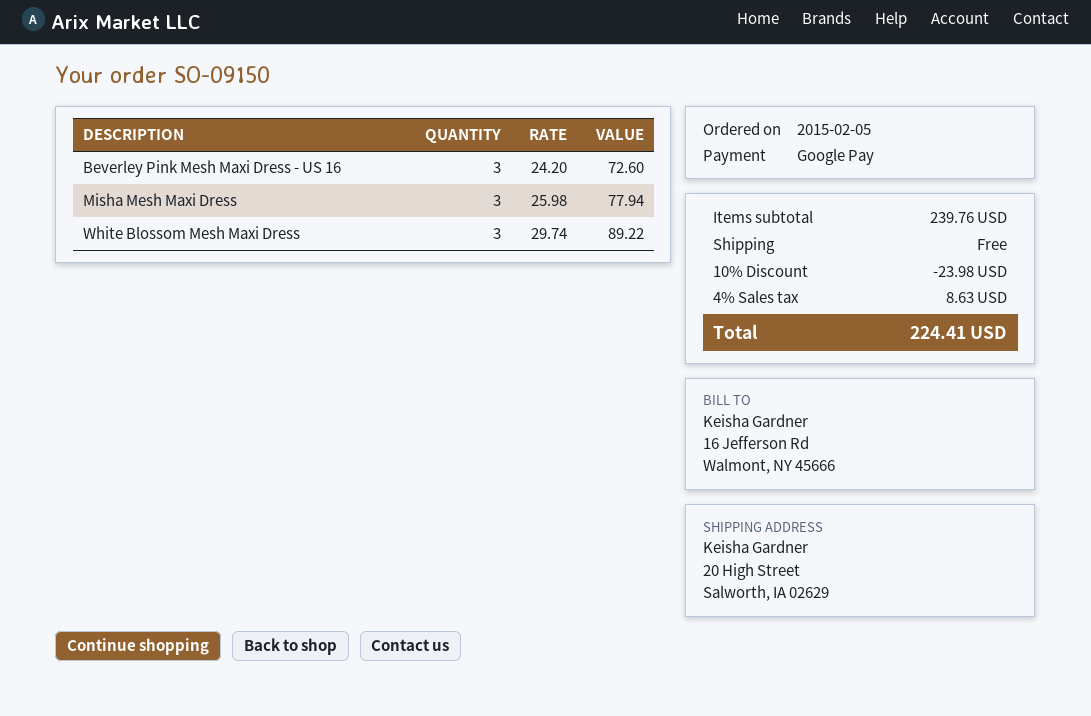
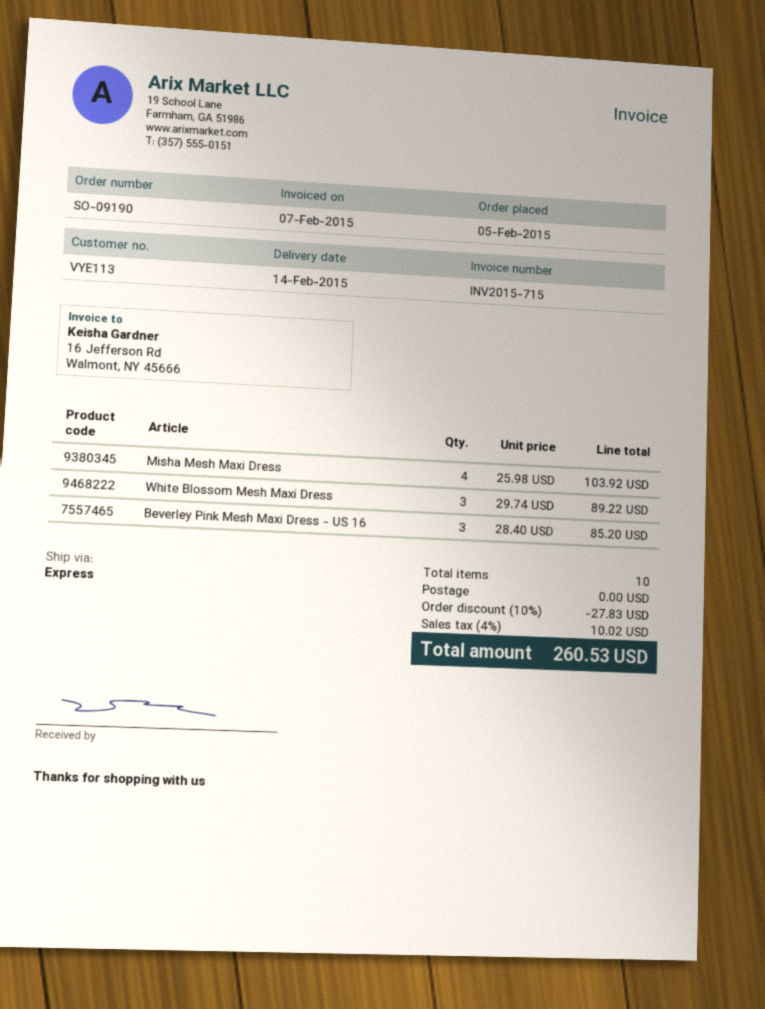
order number: SO-09150 -> SO-09190
Beverley Pink Mesh Maxi Dress - US 16: 3 x 24.20 = 72.60 -> 3 x 28.40 = 85.20
Misha Mesh Maxi Dress: 3 x 25.98 = 77.94 -> 4 x 25.98 = 103.92
discount: 10% = 23.98 -> 10% = 27.83
tax: 4% = 8.63 -> 4% = 10.02
total: 224.41 -> 260.53

